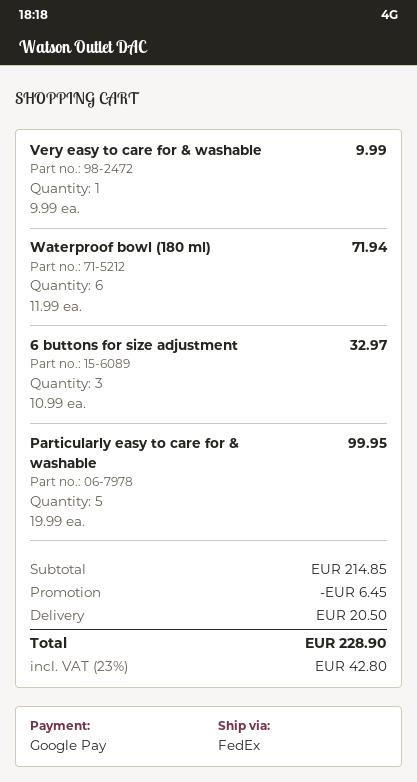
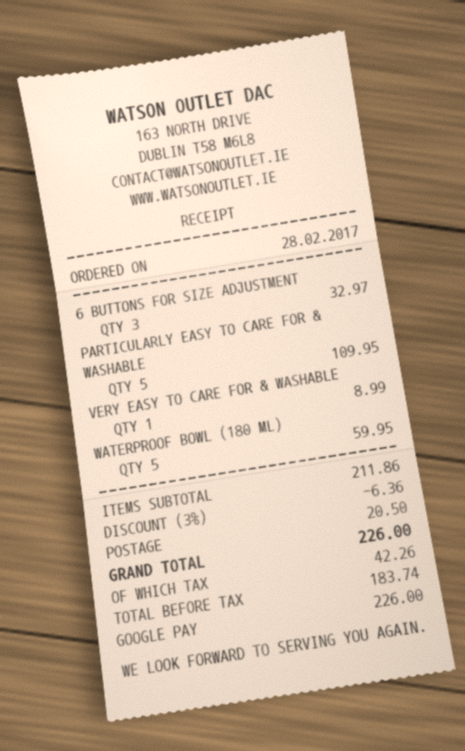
Very easy to care for & washable: 1 for 9.99 -> 1 for 8.99
Waterproof bowl (180 ml): 6 for 71.94 -> 5 for 59.95
Particularly easy to care for & washable: 5 for 99.95 -> 5 for 109.95
subtotal: 214.85 -> 211.86
discount: 6.45 -> 6.36
tax: 42.80 -> 42.26
total: 228.90 -> 226.00

